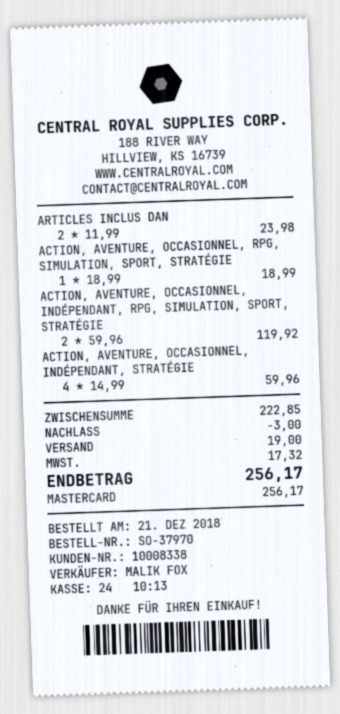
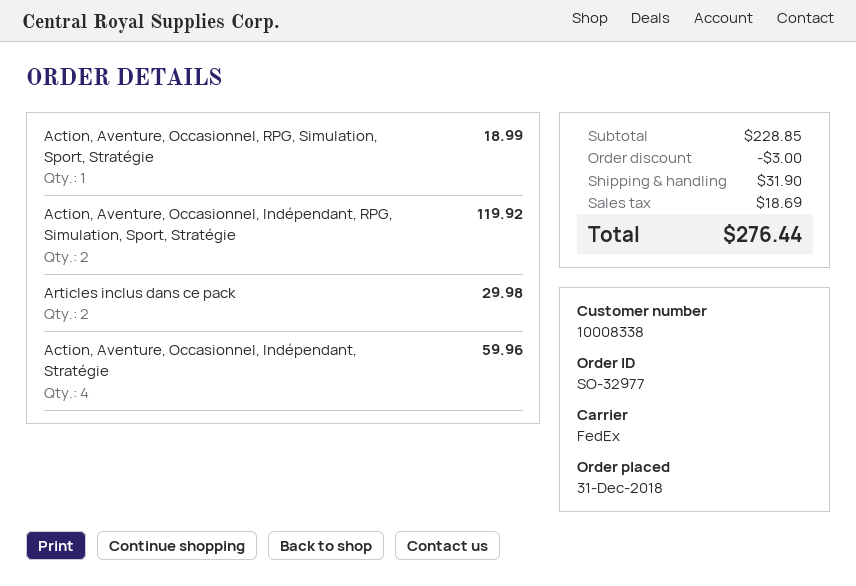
order number: SO-37970 -> SO-32977
order date: 2018-12-21 -> 2018-12-31
ARTICLES INCLUS DAN: 2 for 23.98 -> 2 for 29.98
subtotal: 222.85 -> 228.85
shipping: 19.00 -> 31.90
tax: 17.32 -> 18.69
total: 256.17 -> 276.44

